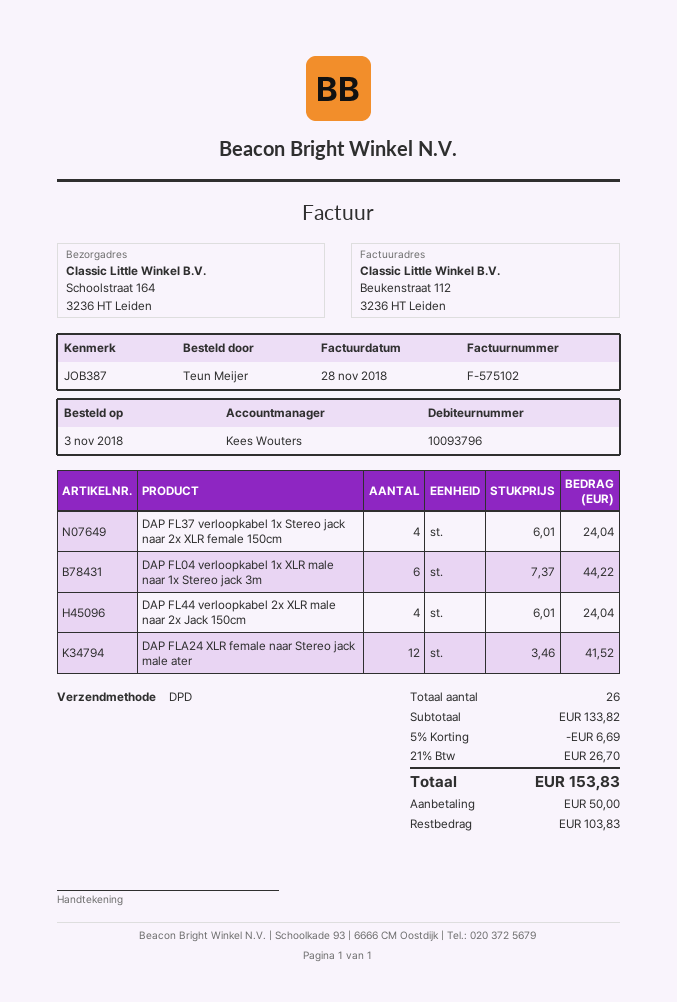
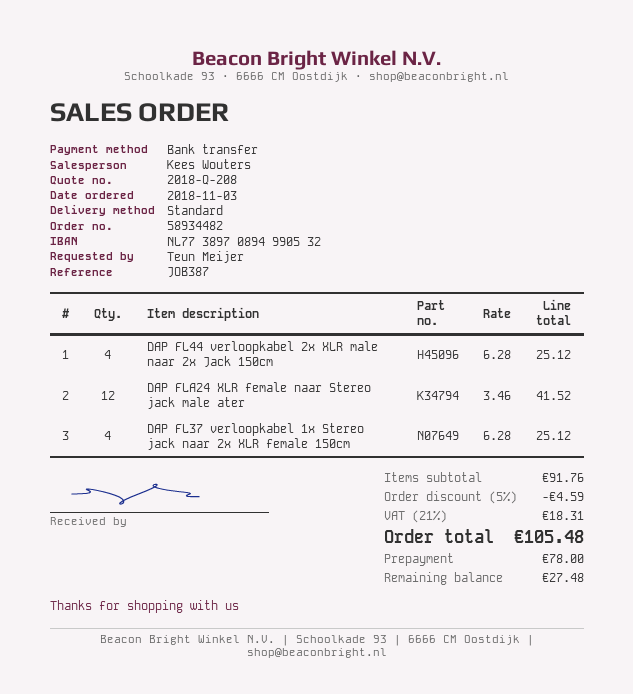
shipping method: DPD -> standard
DAP FL37 verloopkabel 1x Stereo jack naar 2x XLR female 150cm: 4 x 6.01 = 24.04 -> 4 x 6.28 = 25.12
DAP FL04 verloopkabel 1x XLR male naar 1x Stereo jack 3m: 6 x 7.37 = 44.22 -> none
DAP FL44 verloopkabel 2x XLR male naar 2x Jack 150cm: 4 x 6.01 = 24.04 -> 4 x 6.28 = 25.12
subtotal: 133.82 -> 91.76
discount: 5% = 6.69 -> 5% = 4.59
tax: 21% = 26.70 -> 21% = 18.31
total: 153.83 -> 105.48
deposit: 50.00 -> 78.00
balance: 103.83 -> 27.48

